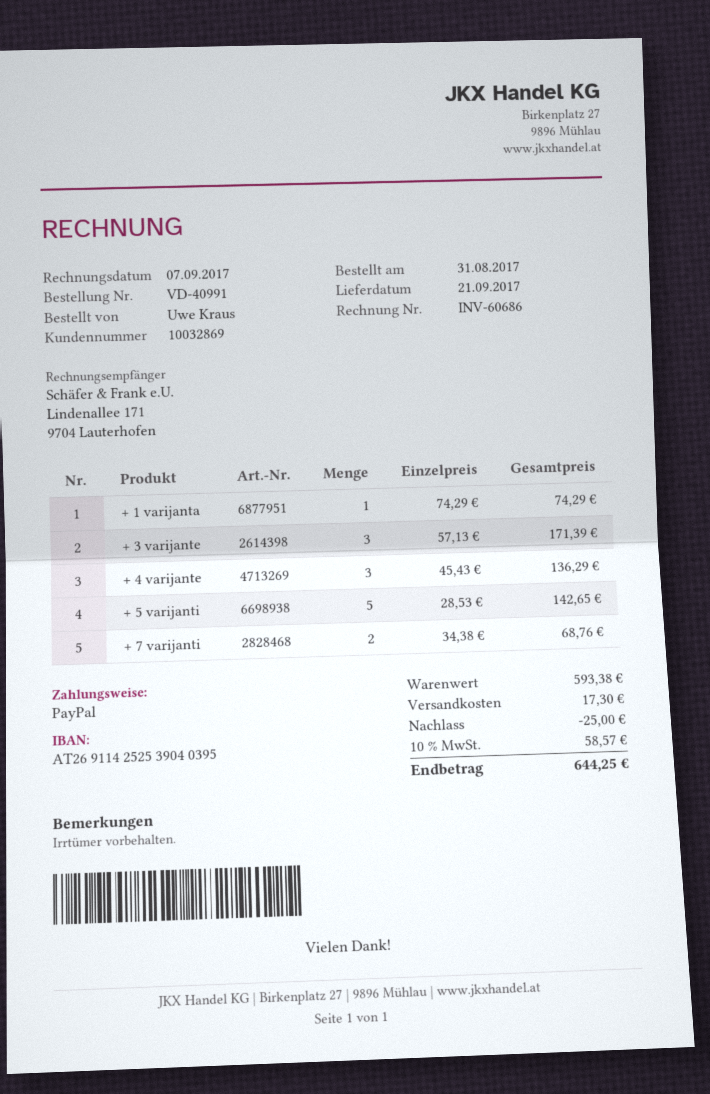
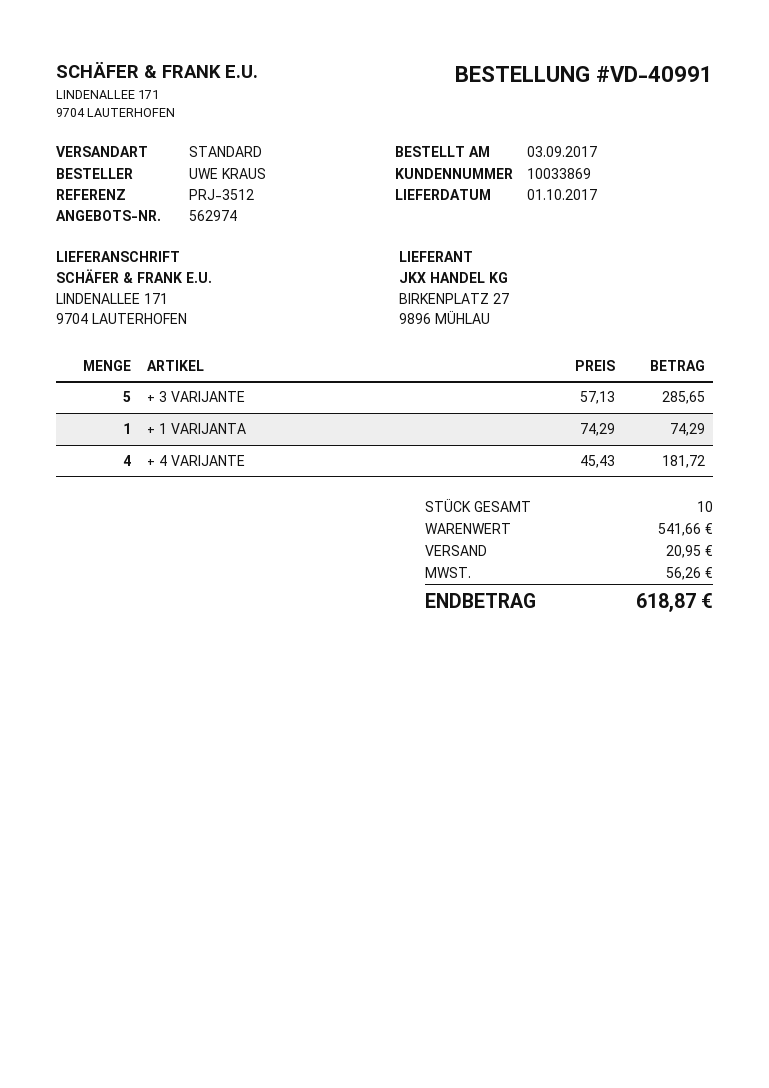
order date: 2017-08-31 -> 2017-09-03
delivery date: 2017-09-21 -> 2017-10-01
customer number: 10032869 -> 10033869
+ 3 varijante: 3 x 57.13 = 171.39 -> 5 x 57.13 = 285.65
+ 4 varijante: 3 x 45.43 = 136.29 -> 4 x 45.43 = 181.72
+ 5 varijanti: 5 x 28.53 = 142.65 -> none
+ 7 varijanti: 2 x 34.38 = 68.76 -> none
subtotal: 593.38 -> 541.66
discount: 25.00 -> none
shipping: 17.30 -> 20.95
tax: 58.57 -> 56.26
total: 644.25 -> 618.87

